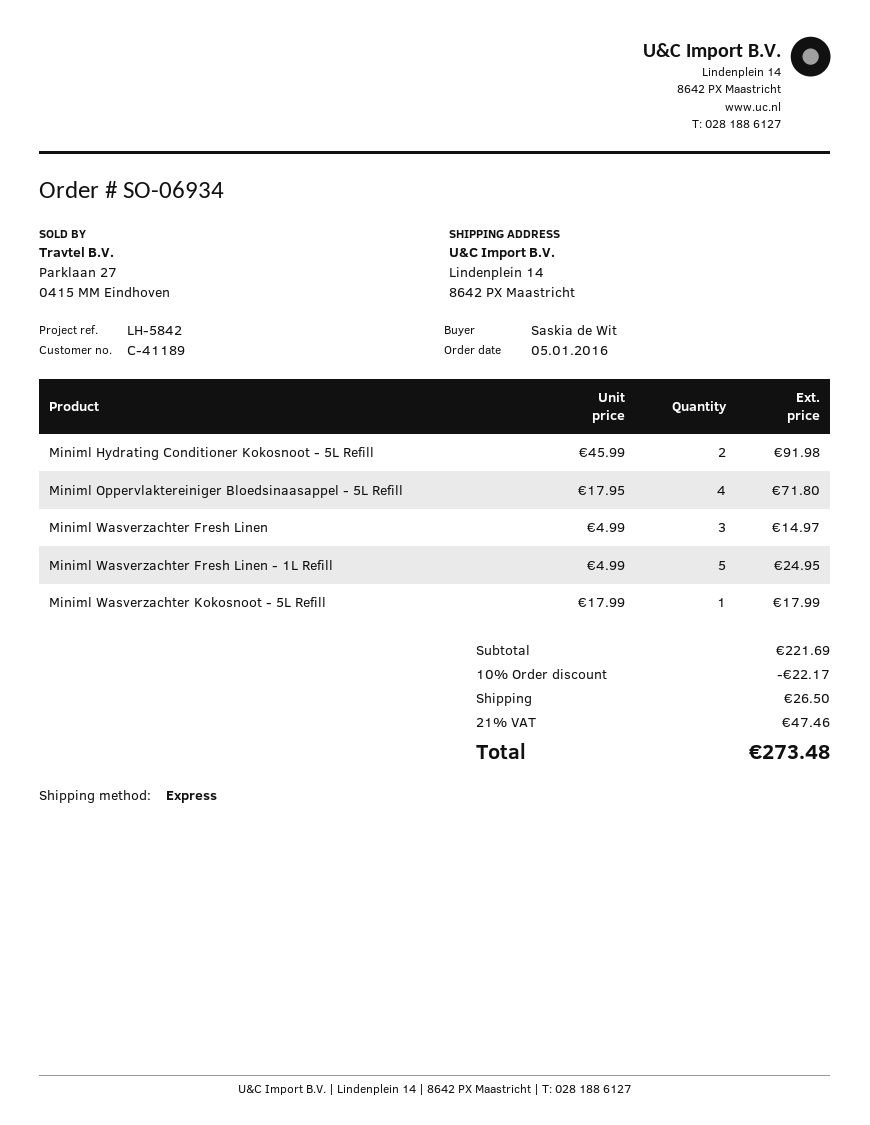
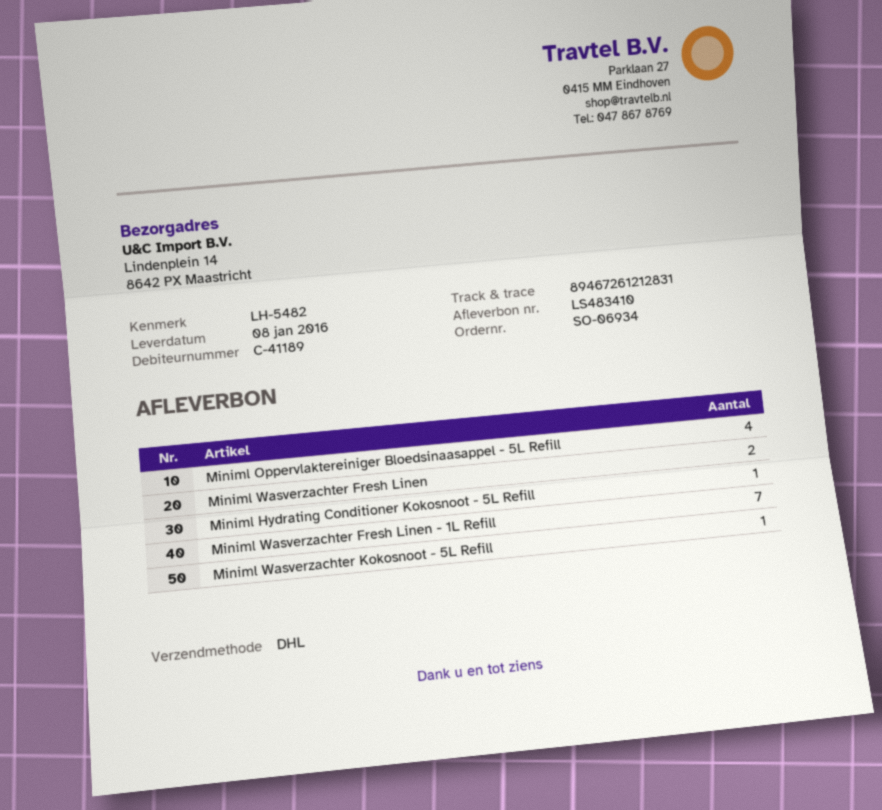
reference: LH-5842 -> LH-5482
shipping method: express -> DHL
Miniml Hydrating Conditioner Kokosnoot - 5L Refill: 2 -> 1
Miniml Wasverzachter Fresh Linen: 3 -> 2
Miniml Wasverzachter Fresh Linen - 1L Refill: 5 -> 7

